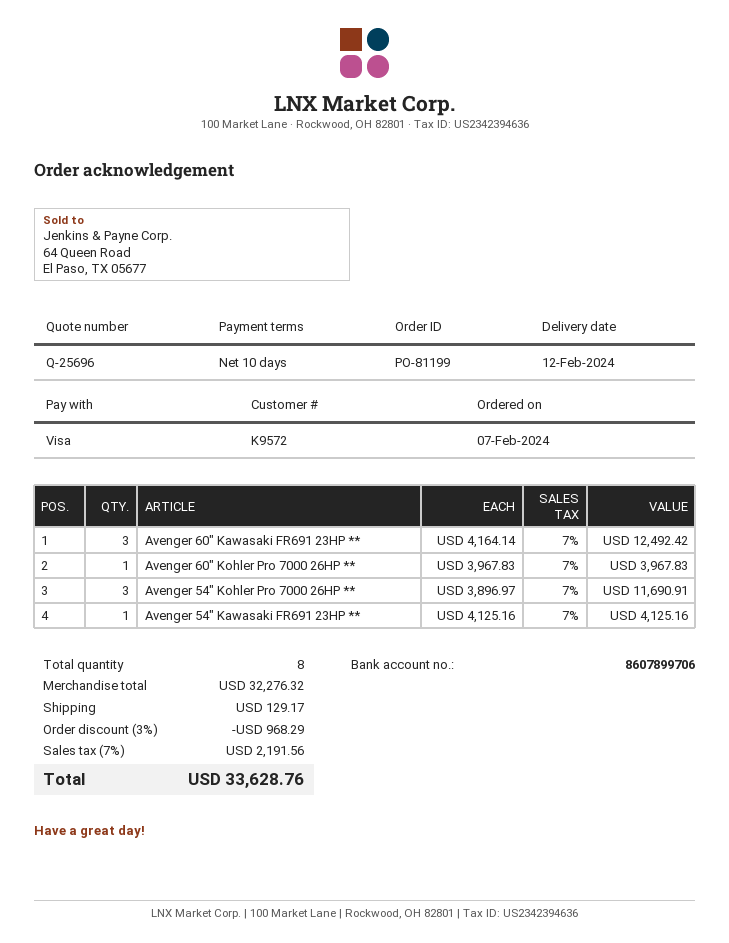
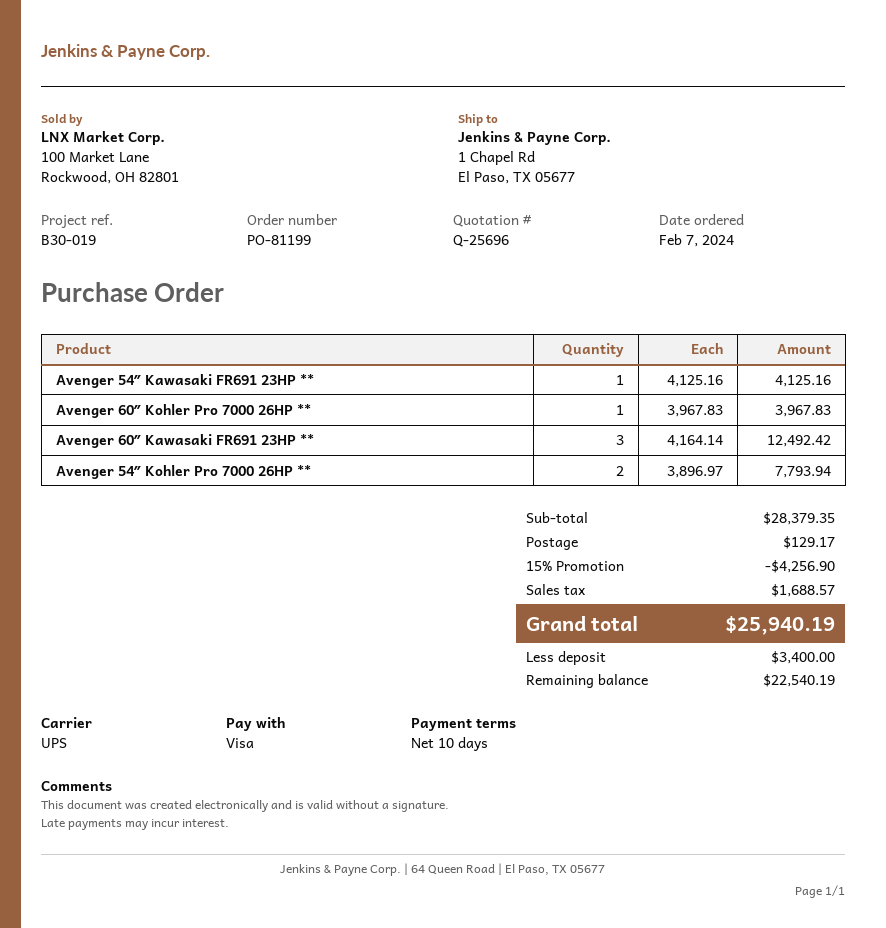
Avenger 54″ Kohler Pro 7000 26HP **: 3 x 3896.97 = 11690.91 -> 2 x 3896.97 = 7793.94
subtotal: 32276.32 -> 28379.35
discount: 3% = 968.29 -> 15% = 4256.90
tax: 2191.56 -> 1688.57
total: 33628.76 -> 25940.19

